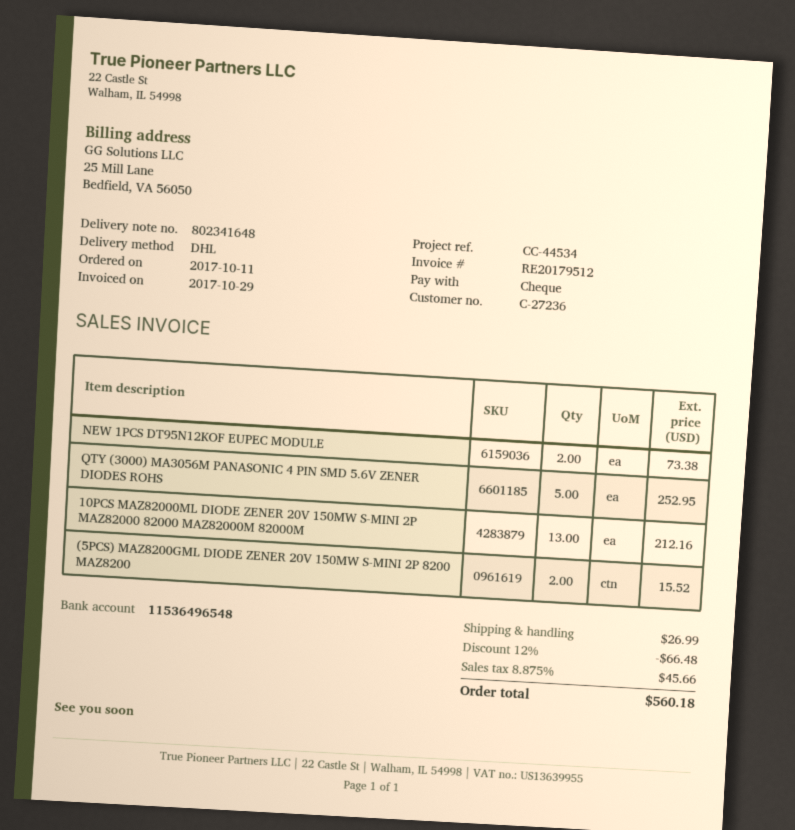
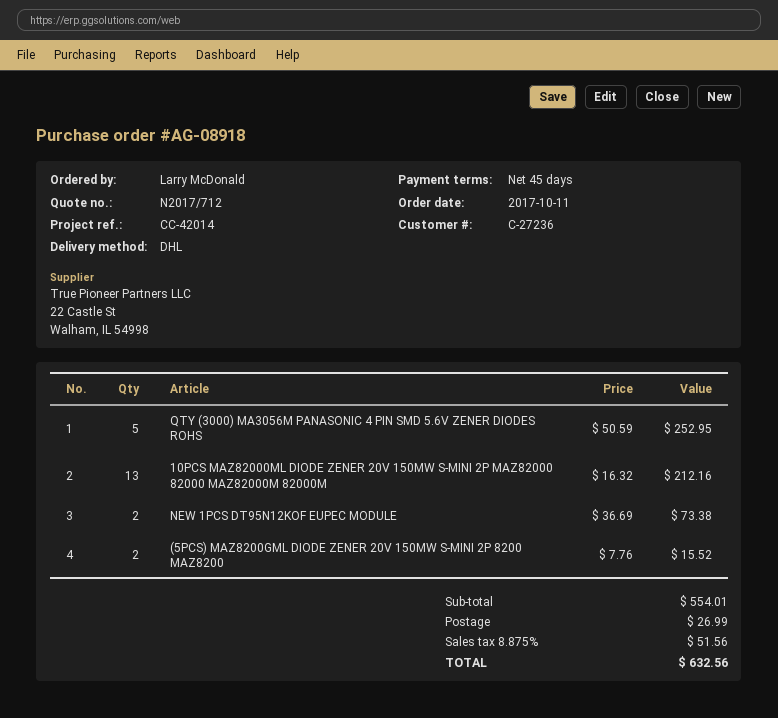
reference: CC-44534 -> CC-42014
discount: 12% = 66.48 -> none
tax: 8.875% = 45.66 -> 8.875% = 51.56
total: 560.18 -> 632.56

